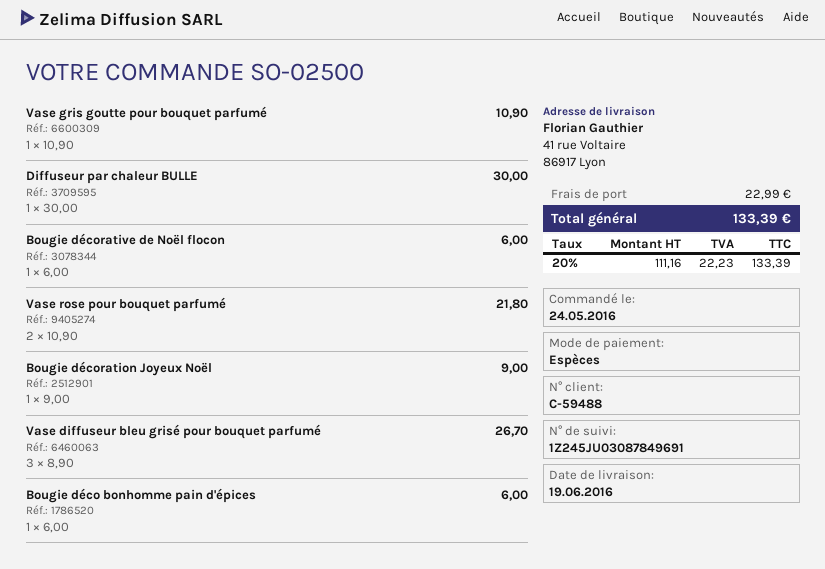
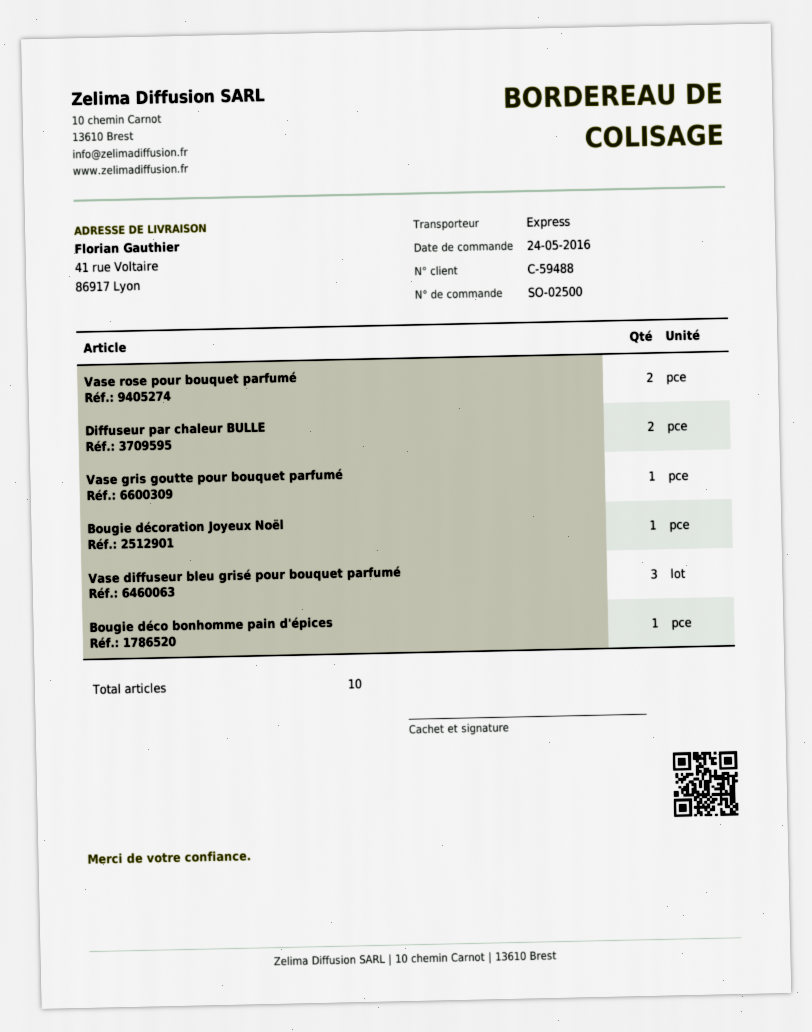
Diffuseur par chaleur BULLE: 1 -> 2
Bougie décorative de Noël flocon: 1 -> none

